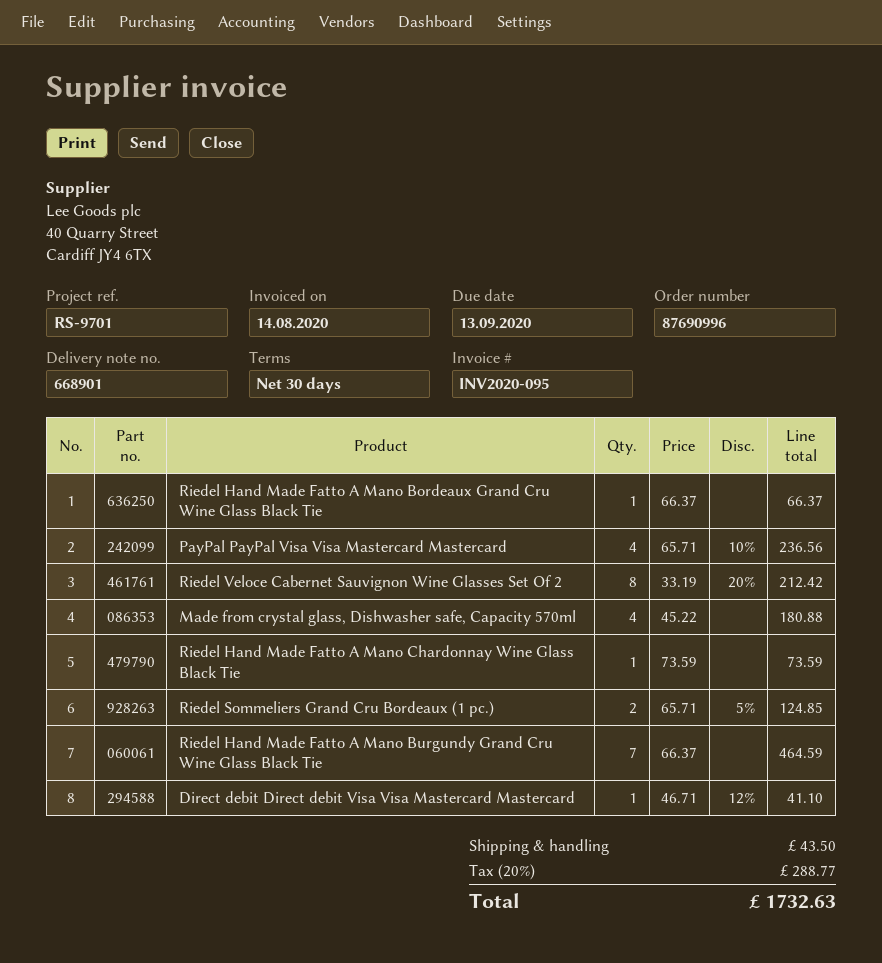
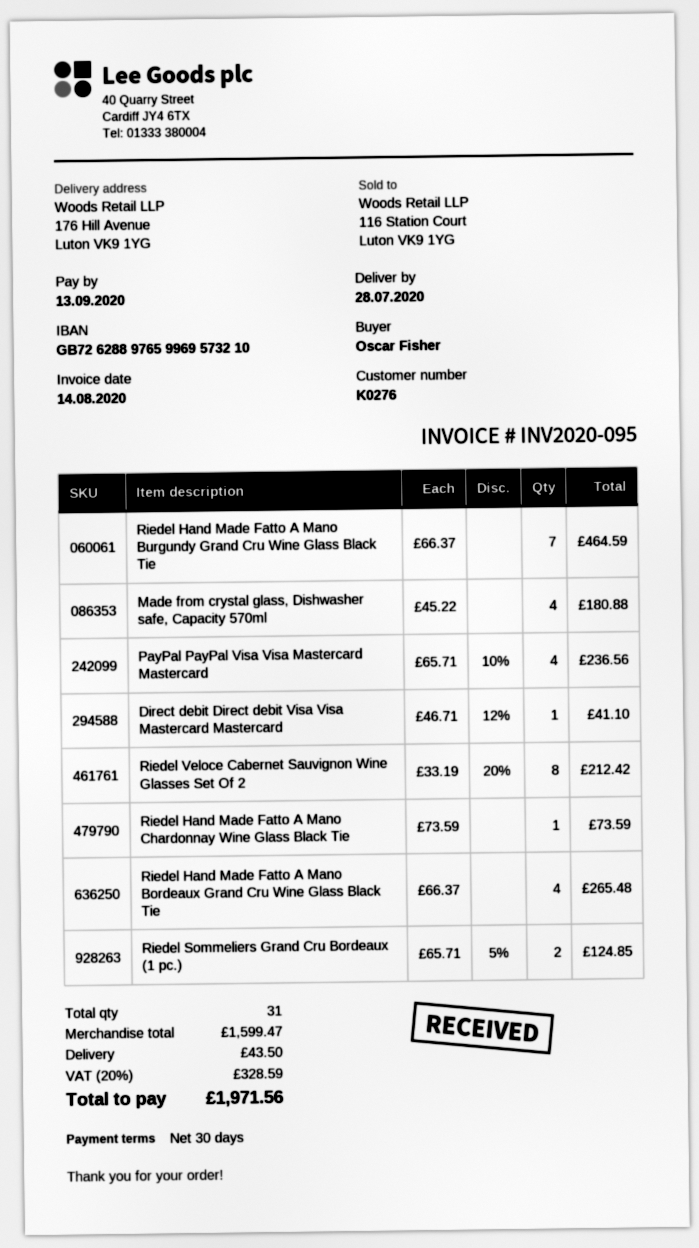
Riedel Hand Made Fatto A Mano Bordeaux Grand Cru Wine Glass Black Tie: 1 x 66.37 = 66.37 -> 4 x 66.37 = 265.48
tax: 20% = 288.77 -> 20% = 328.59
total: 1732.63 -> 1971.56

